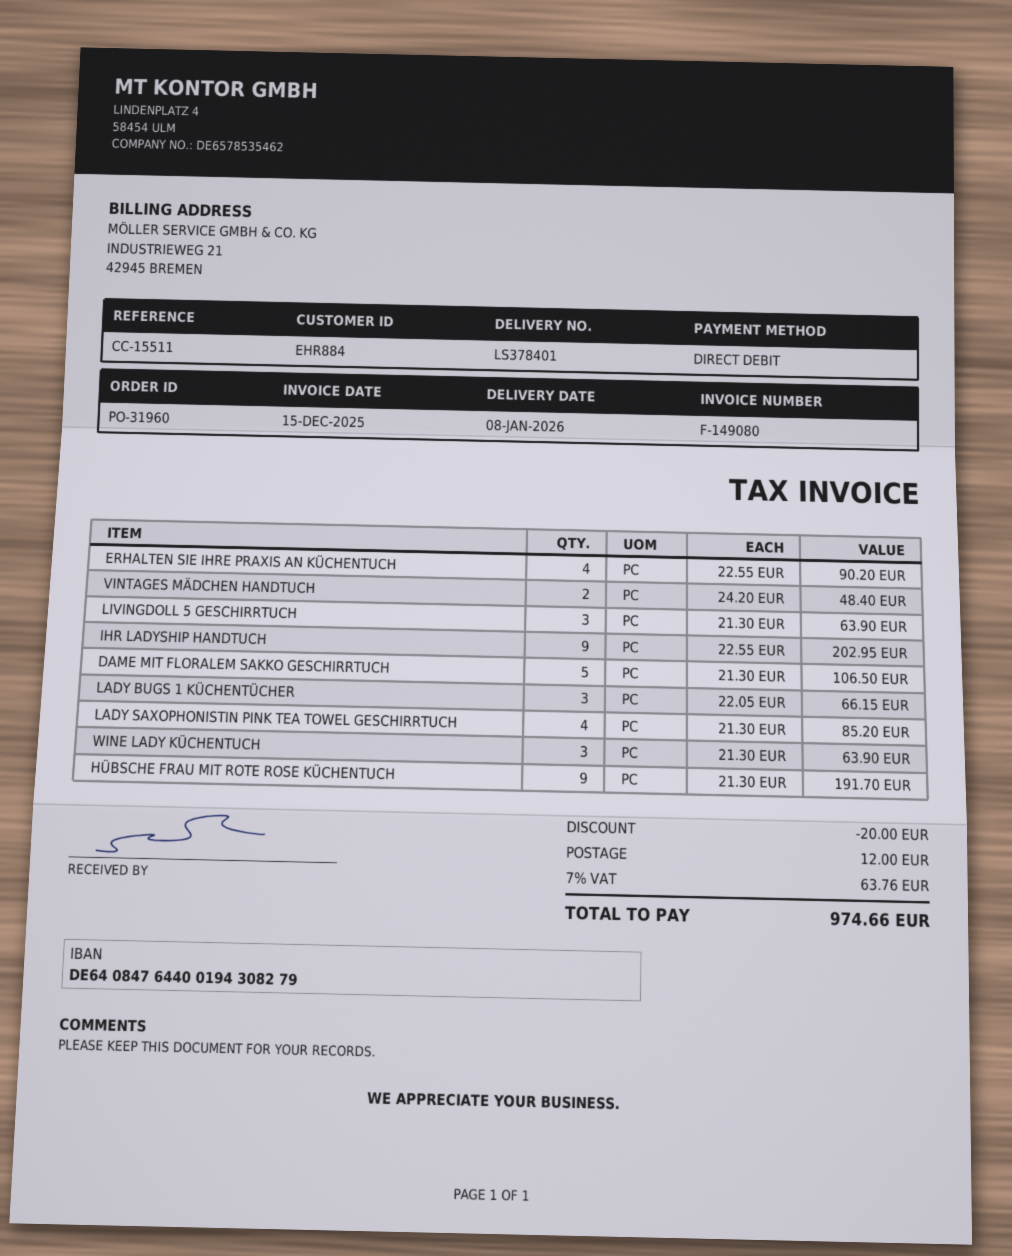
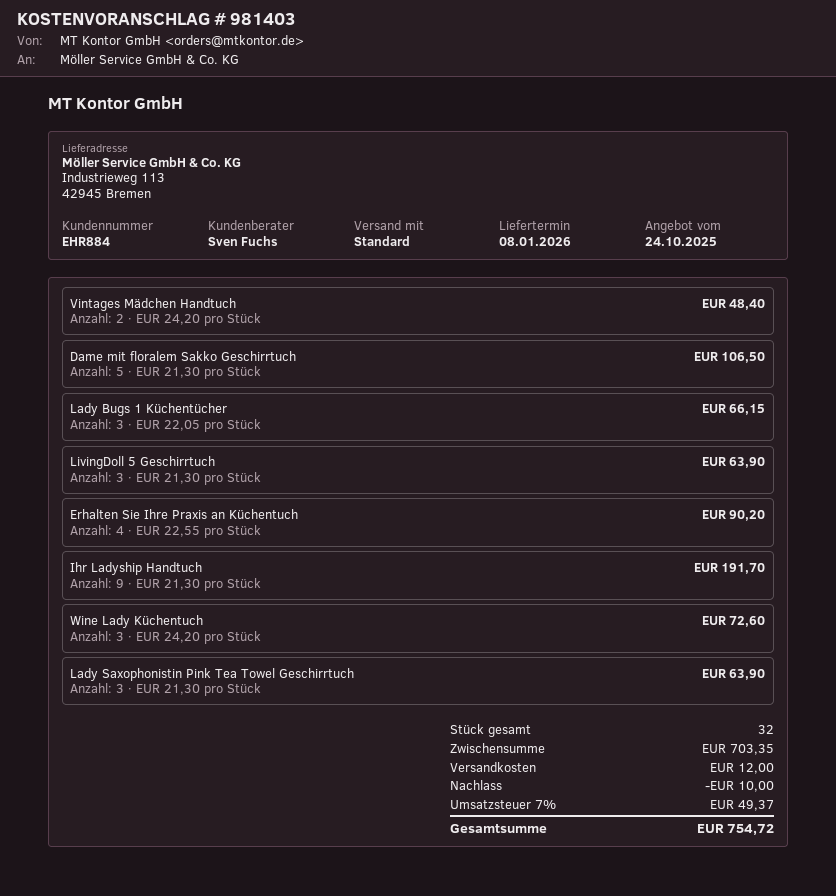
IHR LADYSHIP HANDTUCH: 9 x 22.55 = 202.95 -> 9 x 21.30 = 191.70
LADY SAXOPHONISTIN PINK TEA TOWEL GESCHIRRTUCH: 4 x 21.30 = 85.20 -> 3 x 21.30 = 63.90
WINE LADY KÜCHENTUCH: 3 x 21.30 = 63.90 -> 3 x 24.20 = 72.60
HÜBSCHE FRAU MIT ROTE ROSE KÜCHENTUCH: 9 x 21.30 = 191.70 -> none
discount: 20.00 -> 10.00
tax: 7% = 63.76 -> 7% = 49.37
total: 974.66 -> 754.72

